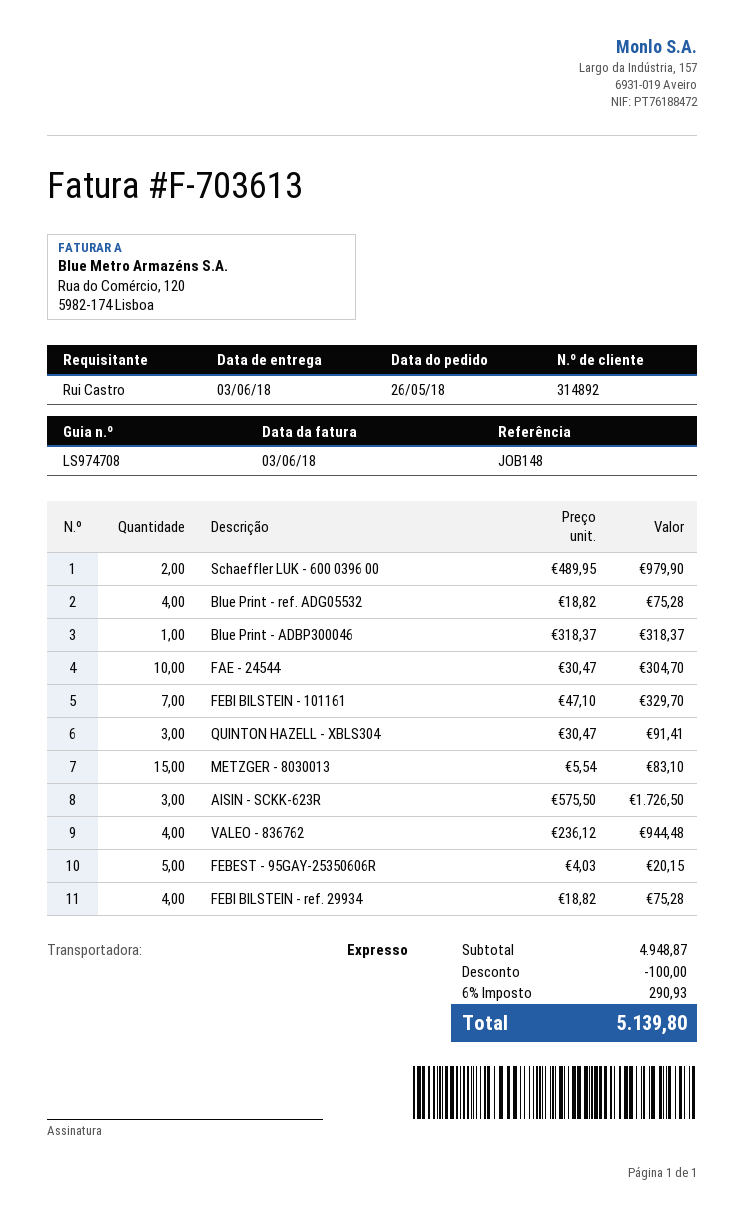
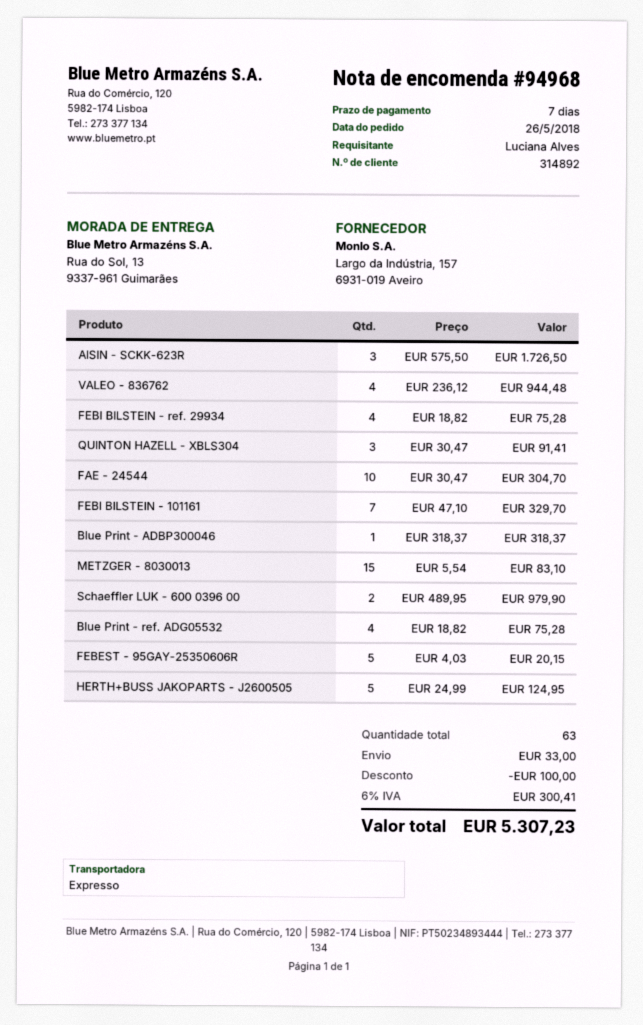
ordered by: Rui Castro -> Luciana Alves
HERTH+BUSS JAKOPARTS - J2600505: none -> 5 x 24.99 = 124.95
shipping: none -> 33.00
tax: 6% = 290.93 -> 6% = 300.41
total: 5139.80 -> 5307.23

